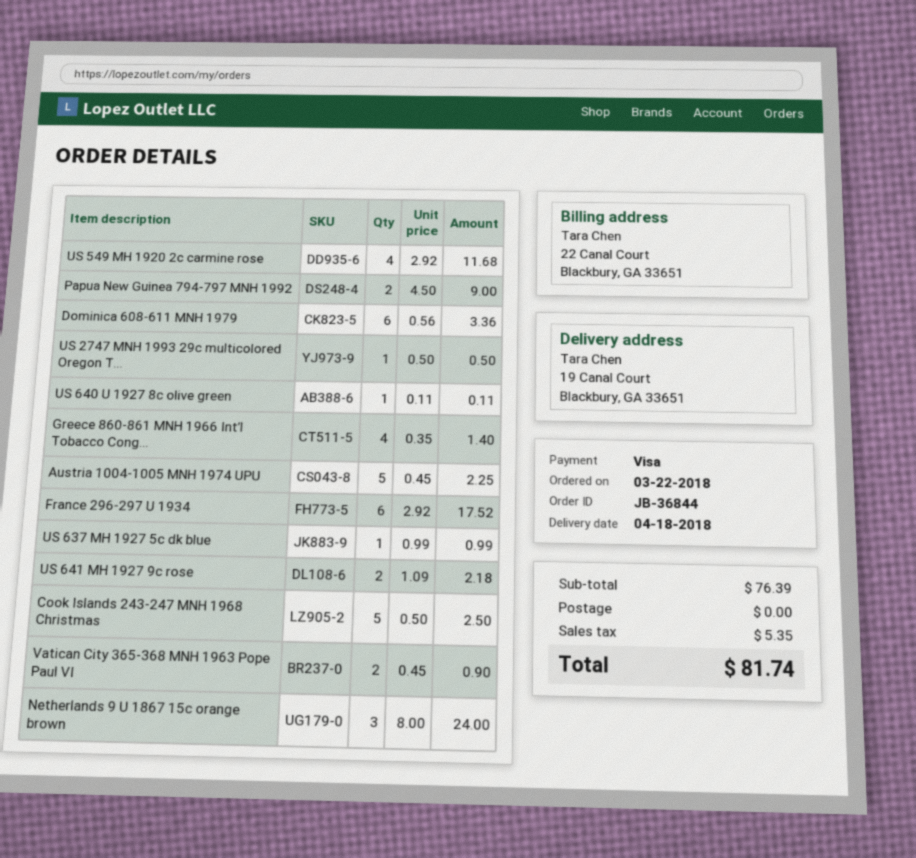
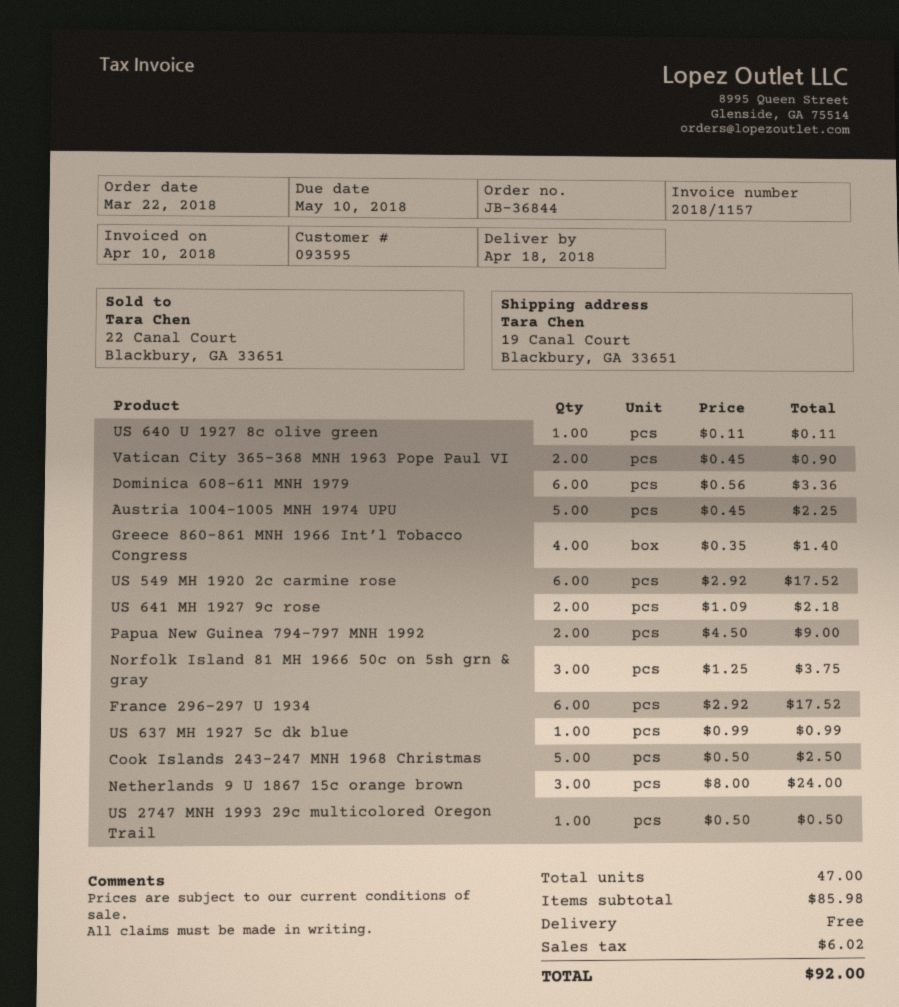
US 549 MH 1920 2c carmine rose: 4 x 2.92 = 11.68 -> 6 x 2.92 = 17.52
Norfolk Island 81 MH 1966 50c on 5sh grn & gray: none -> 3 x 1.25 = 3.75
subtotal: 76.39 -> 85.98
tax: 5.35 -> 6.02
total: 81.74 -> 92.00

